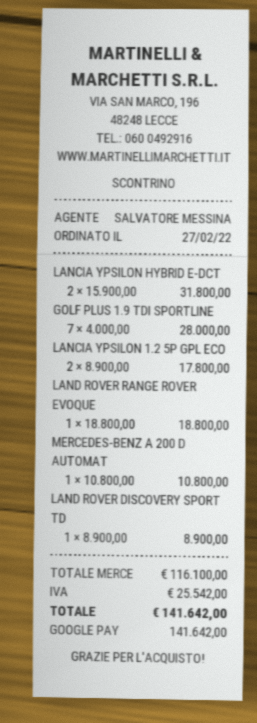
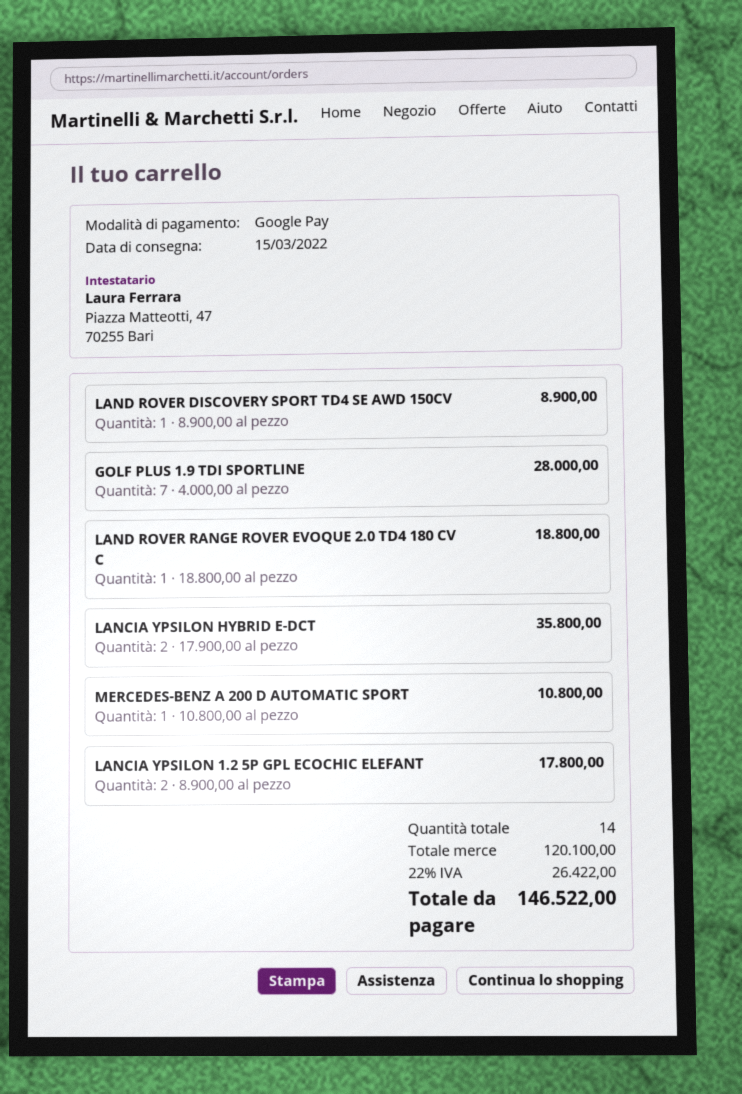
LANCIA YPSILON HYBRID E-DCT: 2 x 15900.00 = 31800.00 -> 2 x 17900.00 = 35800.00
subtotal: 116100.00 -> 120100.00
tax: 25542.00 -> 26422.00
total: 141642.00 -> 146522.00

